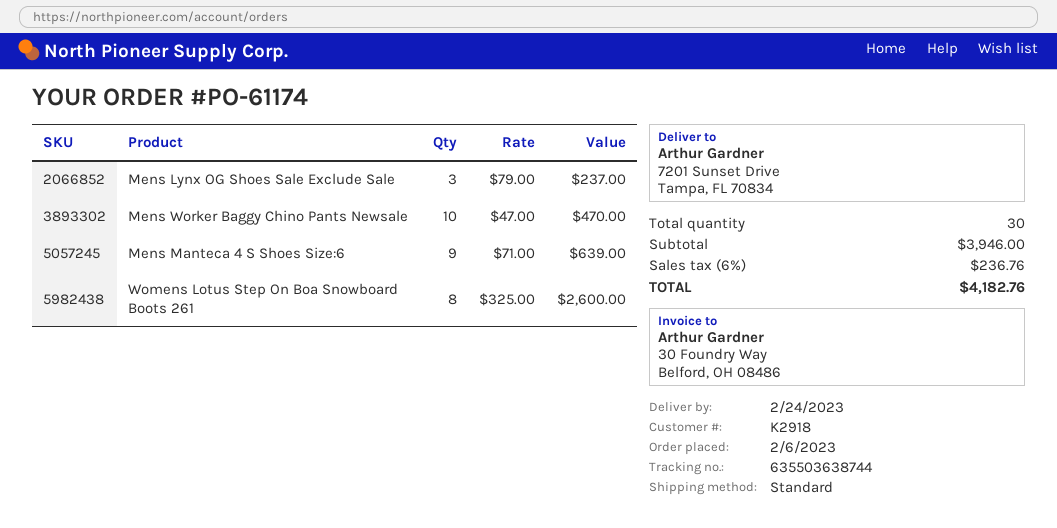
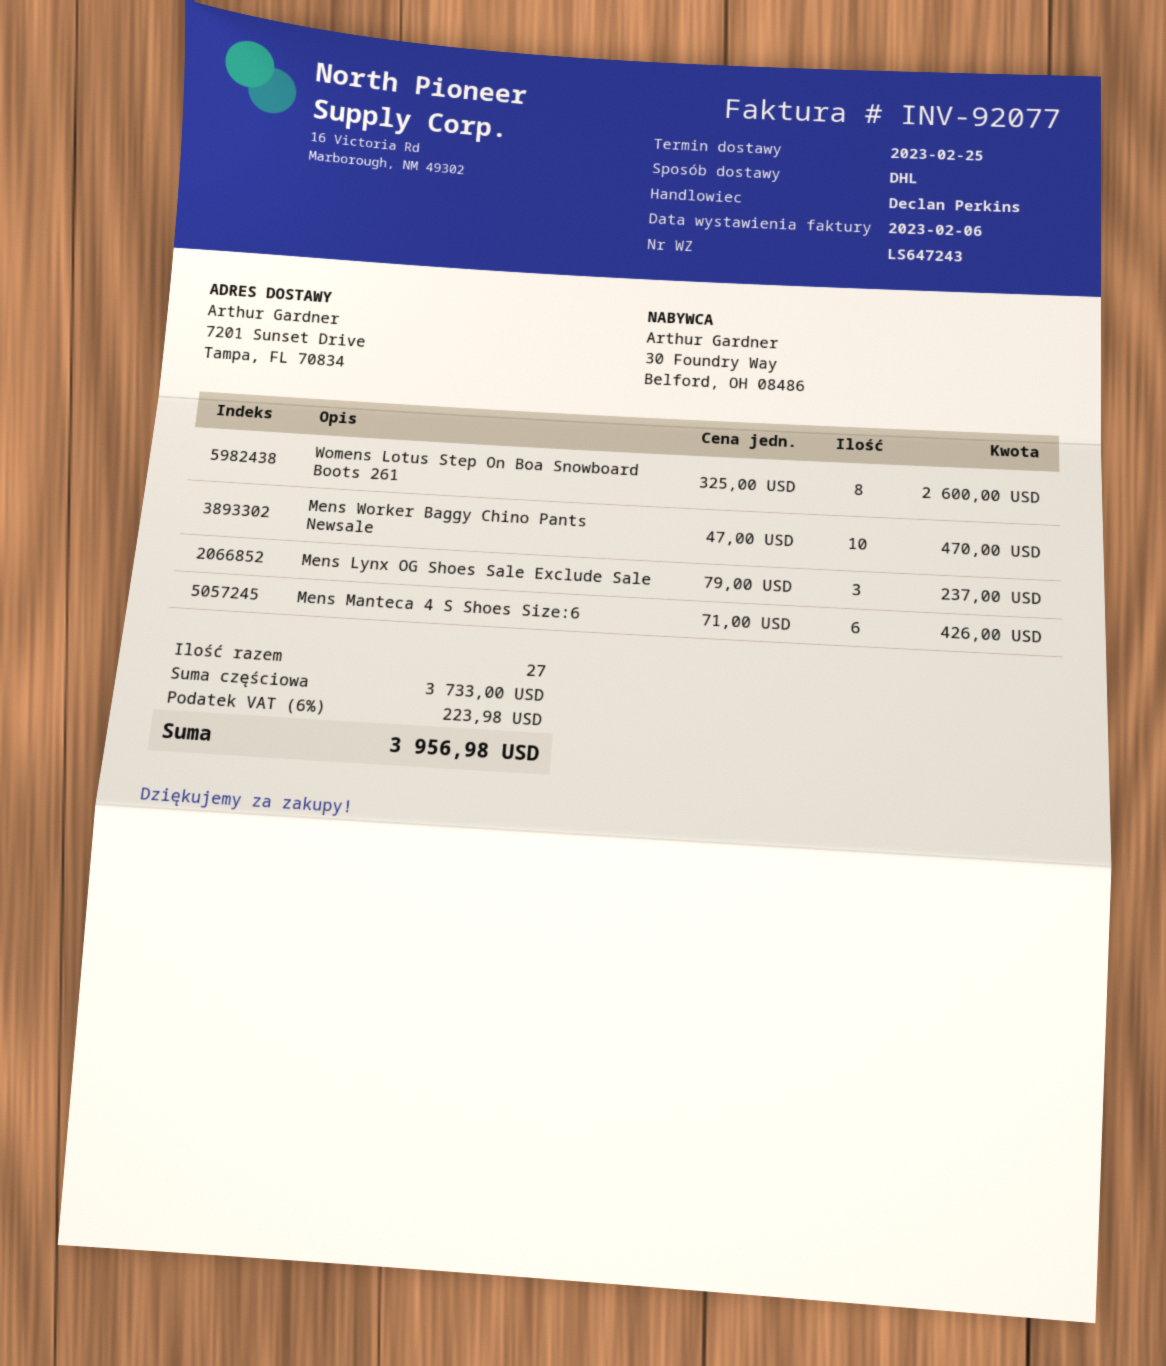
delivery date: 2023-02-24 -> 2023-02-25
shipping method: standard -> DHL
Mens Manteca 4 S Shoes Size:6: 9 x 71.00 = 639.00 -> 6 x 71.00 = 426.00
total quantity: 30 -> 27
subtotal: 3946.00 -> 3733.00
tax: 6% = 236.76 -> 6% = 223.98
total: 4182.76 -> 3956.98

